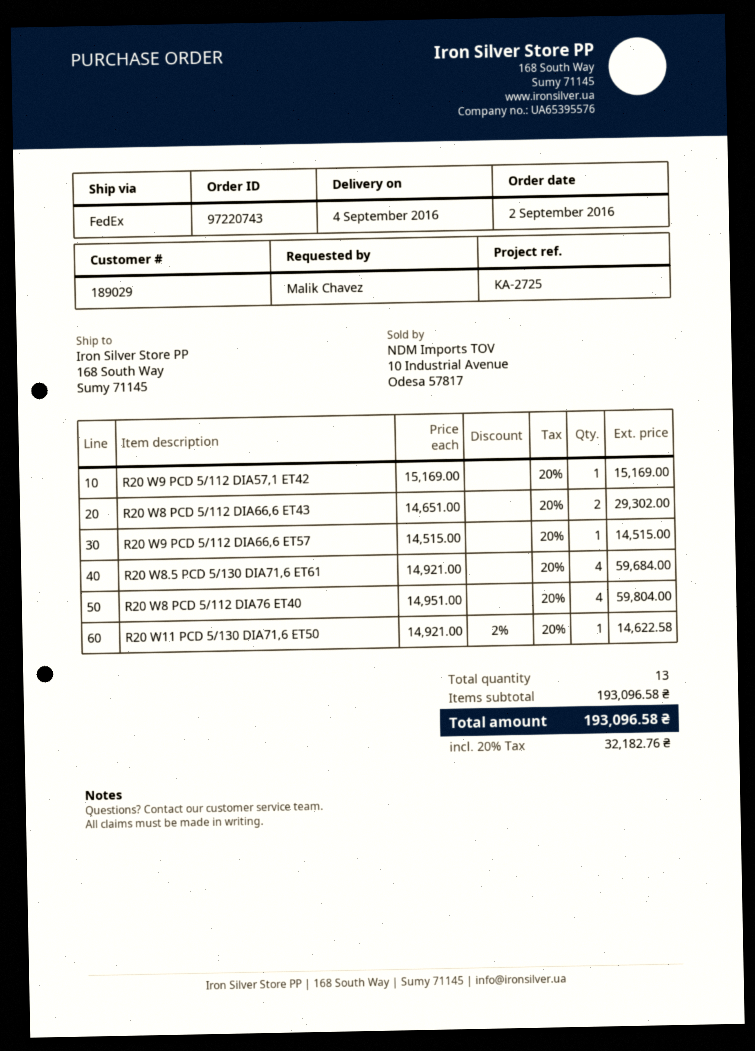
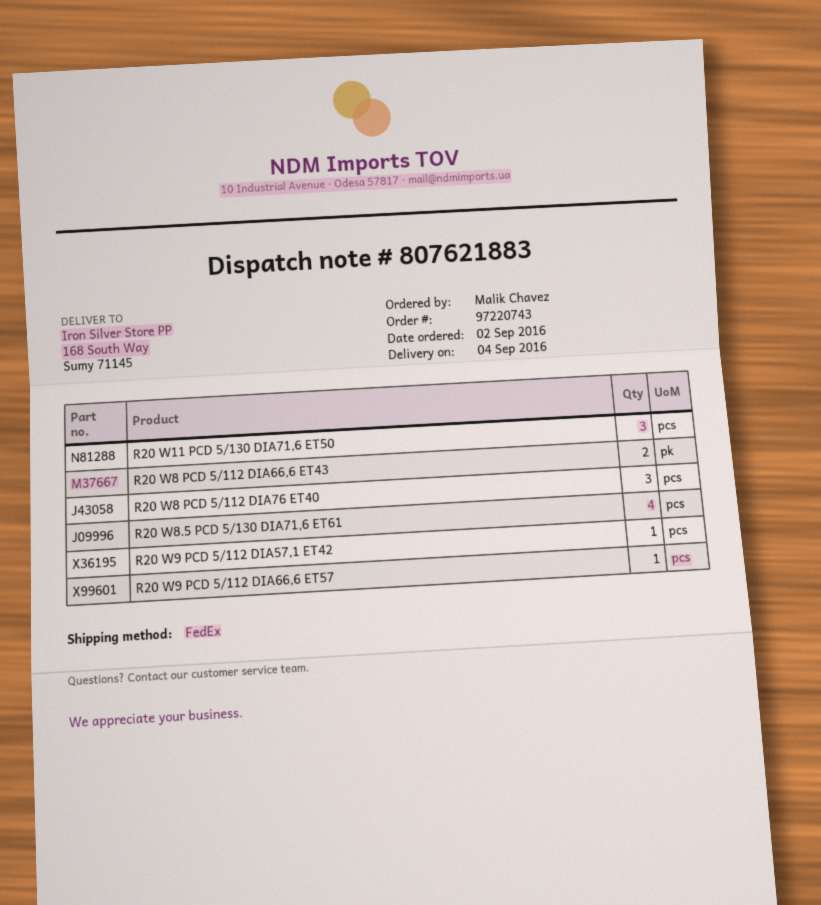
R20 W8 PCD 5/112 DIA76 ET40: 4 -> 3
R20 W11 PCD 5/130 DIA71,6 ET50: 1 -> 3

